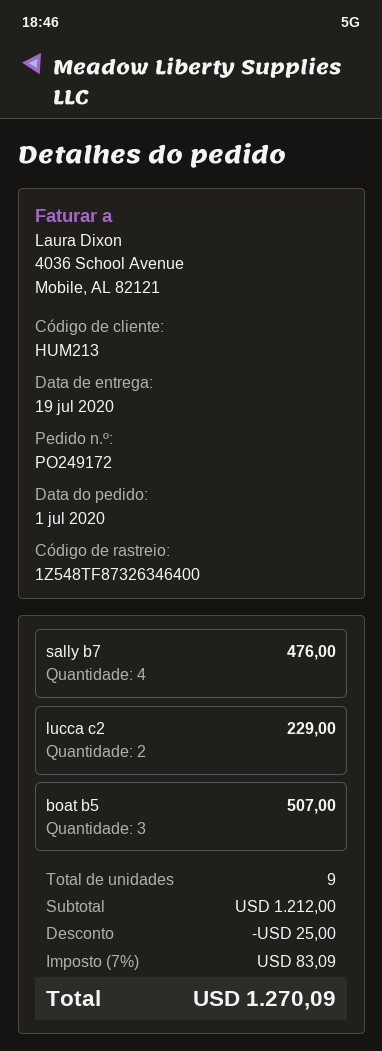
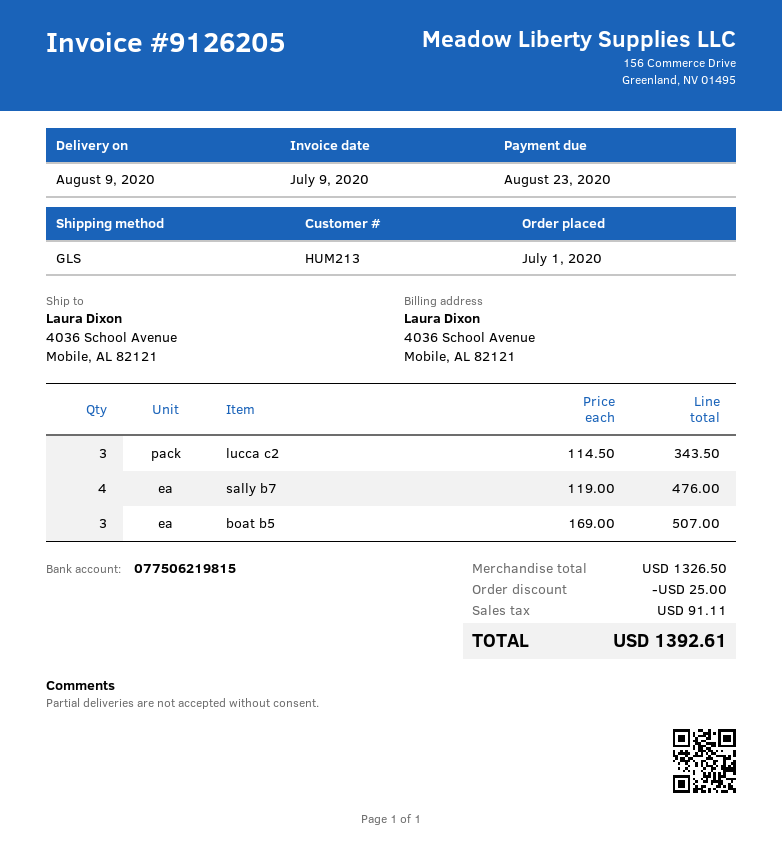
delivery date: 2020-07-19 -> 2020-08-09
lucca c2: 2 for 229.00 -> 3 for 343.50
subtotal: 1212.00 -> 1326.50
tax: 83.09 -> 91.11
total: 1270.09 -> 1392.61

